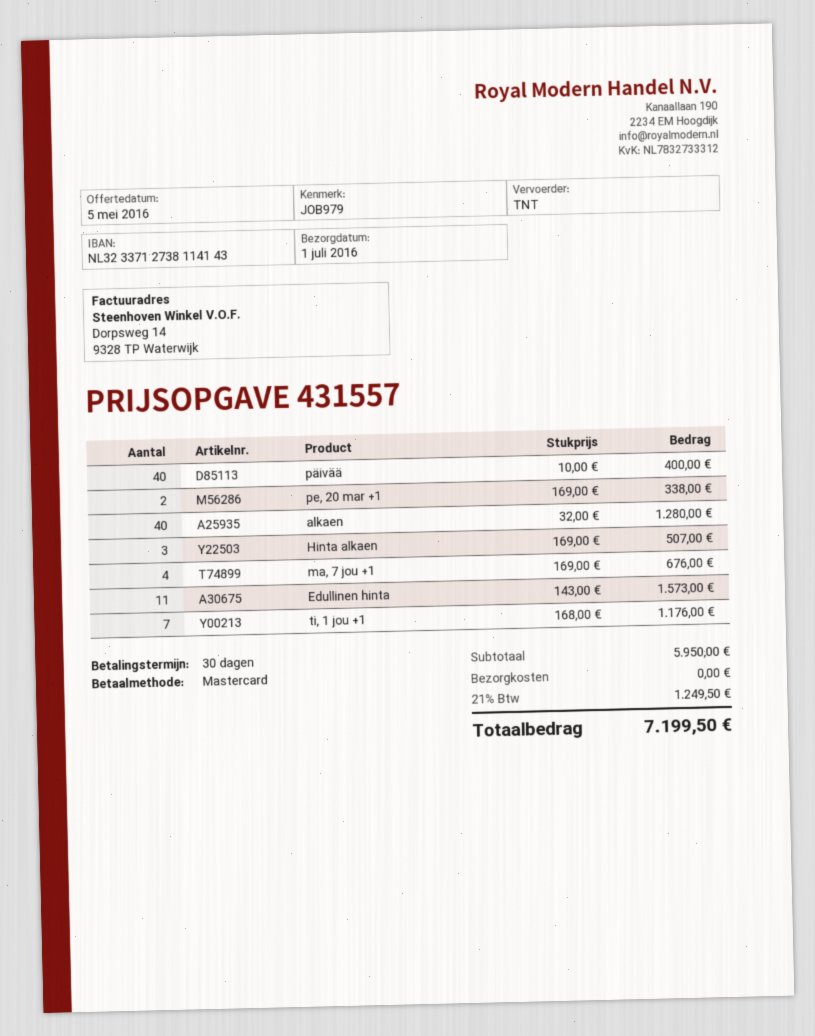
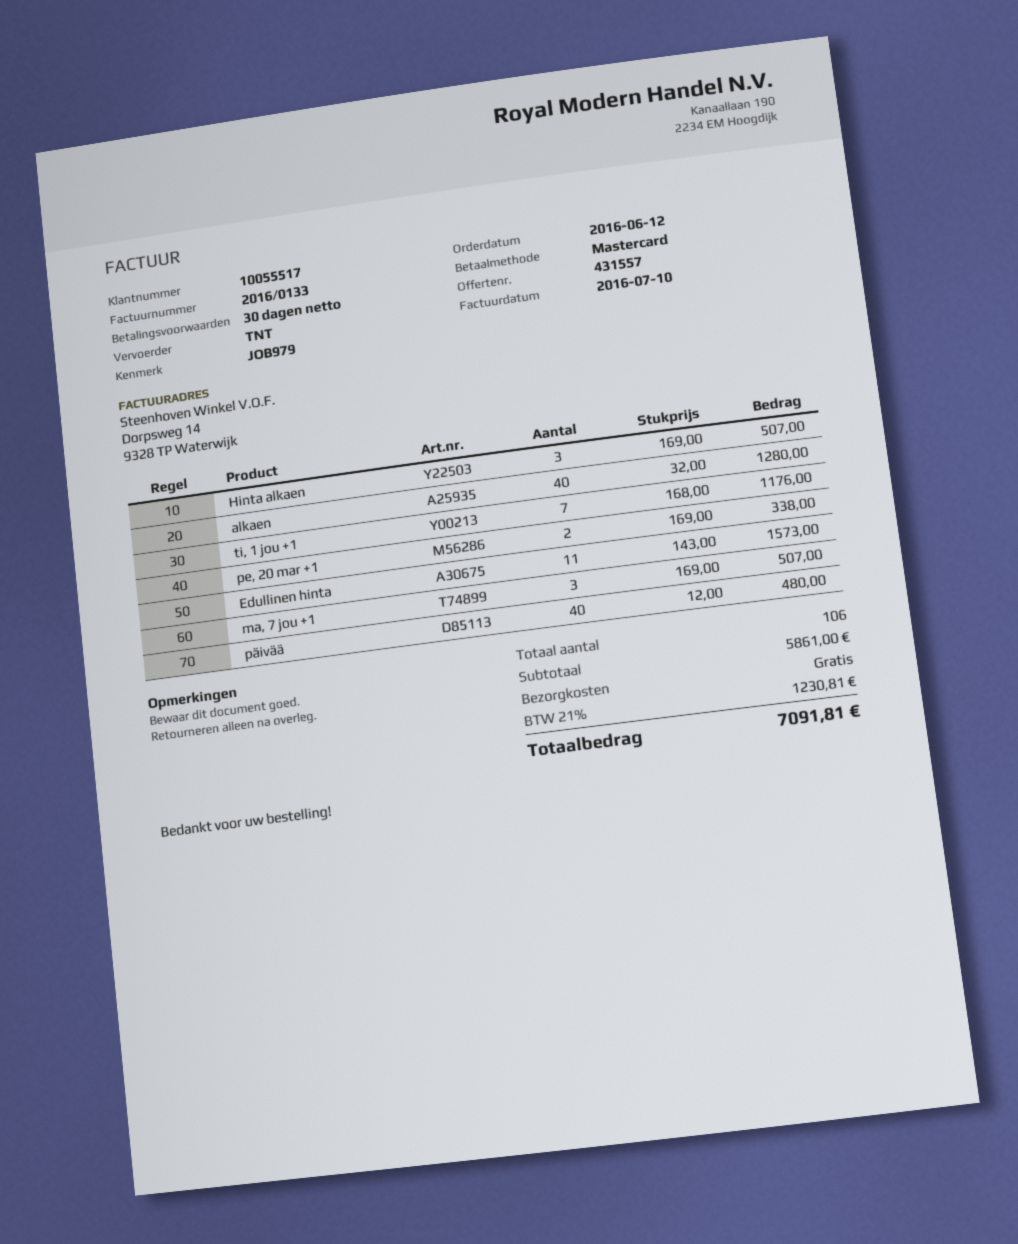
päivää: 40 x 10.00 = 400.00 -> 40 x 12.00 = 480.00
ma, 7 jou +1: 4 x 169.00 = 676.00 -> 3 x 169.00 = 507.00
subtotal: 5950.00 -> 5861.00
tax: 21% = 1249.50 -> 21% = 1230.81
total: 7199.50 -> 7091.81

